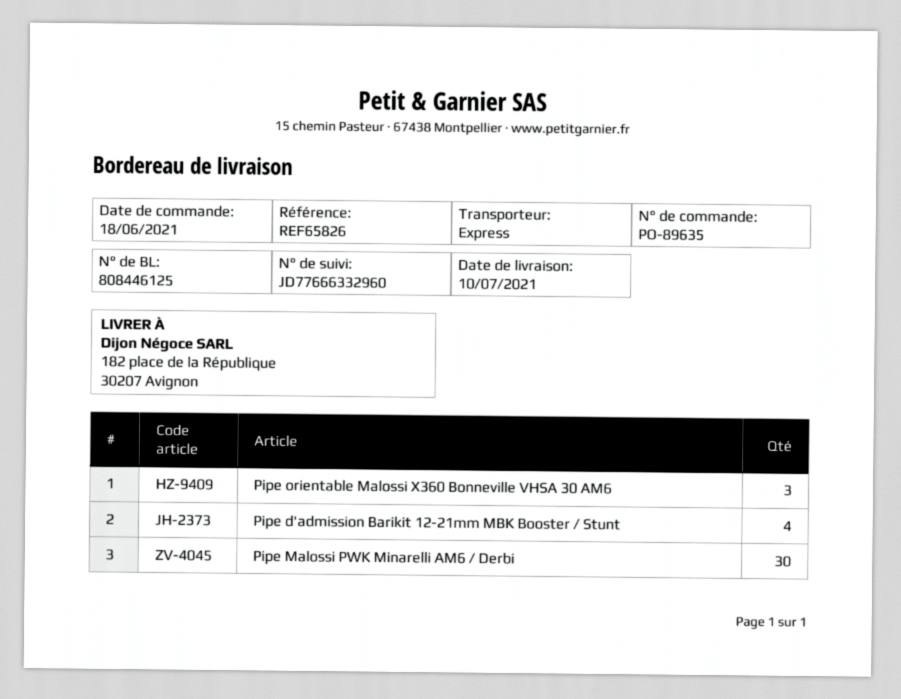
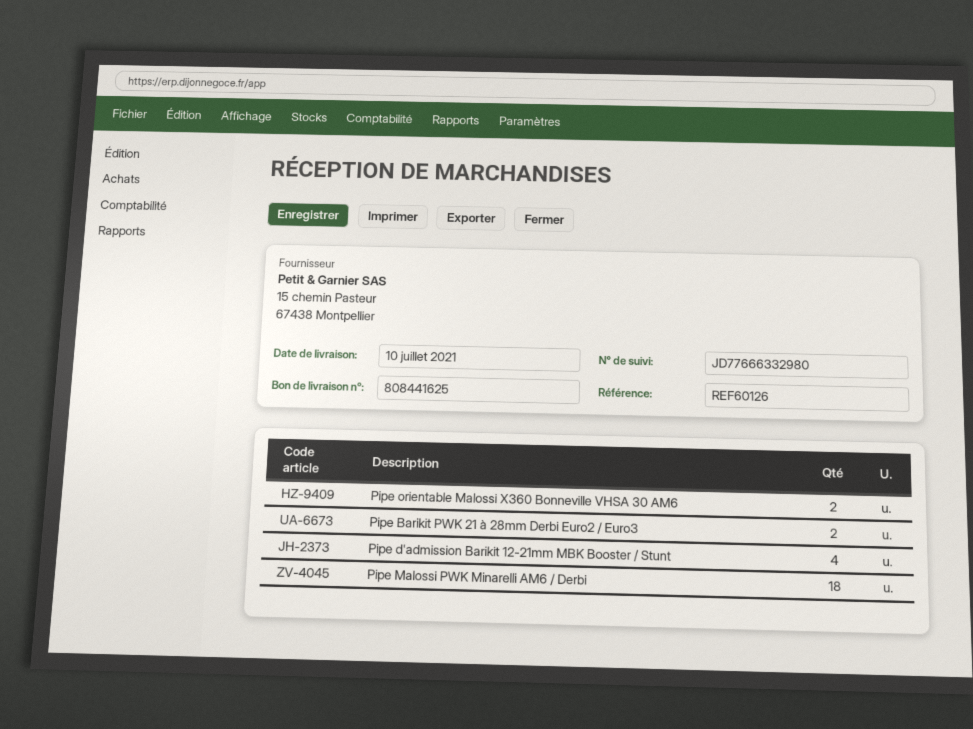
delivery note number: 808446125 -> 808441625
reference: REF65826 -> REF60126
tracking number: JD77666332960 -> JD77666332980
Pipe orientable Malossi X360 Bonneville VHSA 30 AM6: 3 -> 2
Pipe Malossi PWK Minarelli AM6 / Derbi: 30 -> 18
Pipe Barikit PWK 21 à 28mm Derbi Euro2 / Euro3: none -> 2

